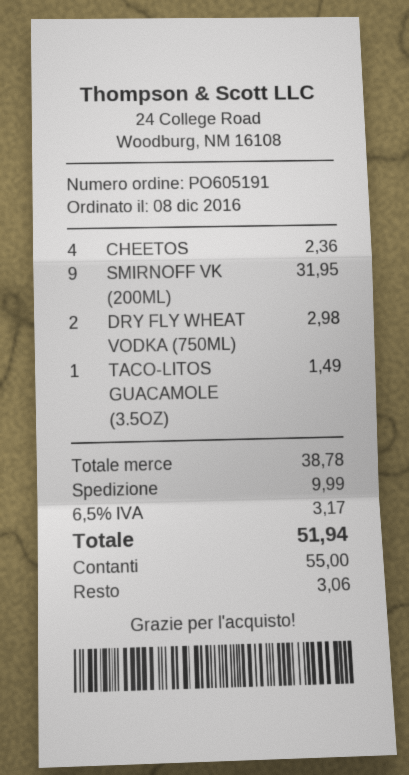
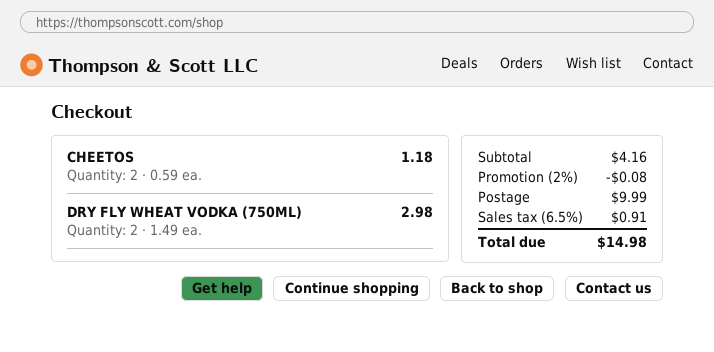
CHEETOS: 4 for 2.36 -> 2 for 1.18
SMIRNOFF VK (200ML): 9 for 31.95 -> none
TACO-LITOS GUACAMOLE (3.5OZ): 1 for 1.49 -> none
subtotal: 38.78 -> 4.16
discount: none -> 2% = 0.08
tax: 6.5% = 3.17 -> 6.5% = 0.91
total: 51.94 -> 14.98

